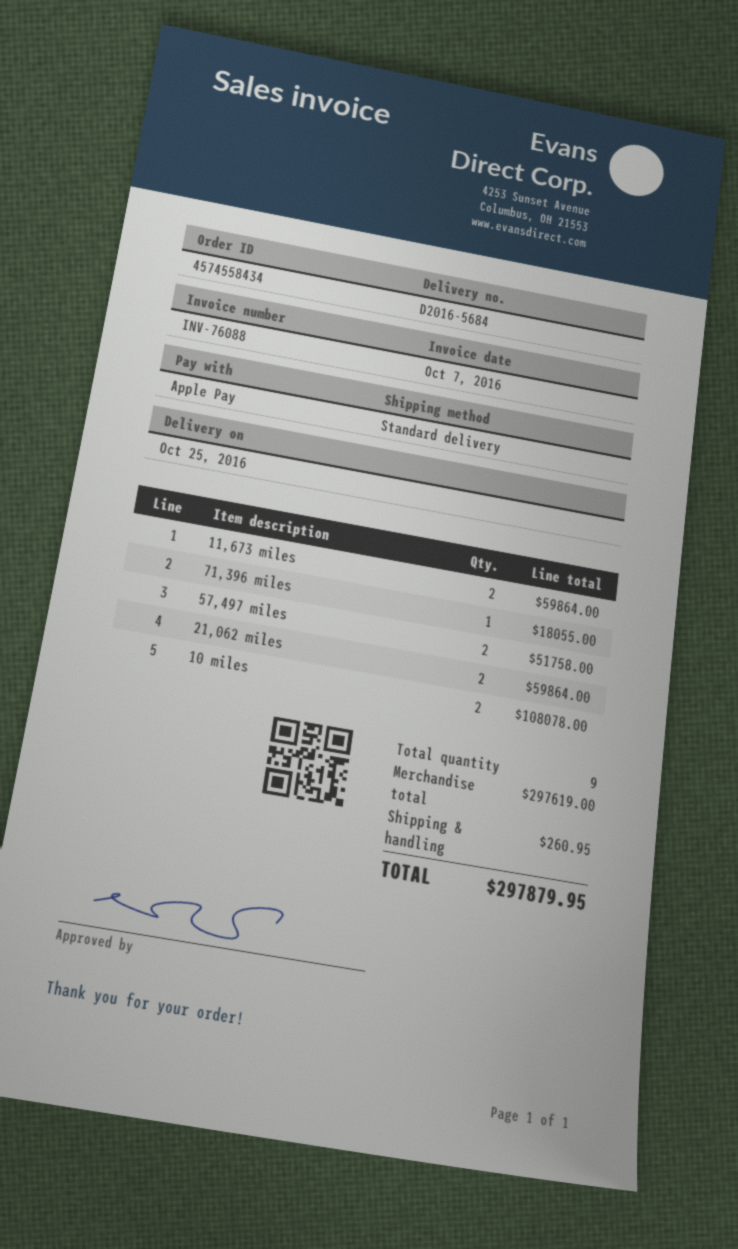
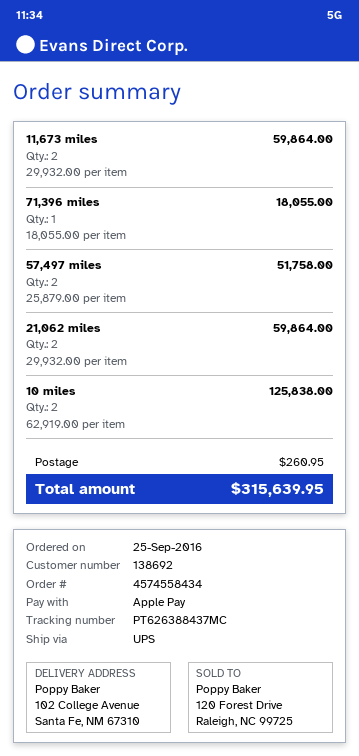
shipping method: standard -> UPS
10 miles: 2 for 108078.00 -> 2 for 125838.00
total: 297879.95 -> 315639.95

